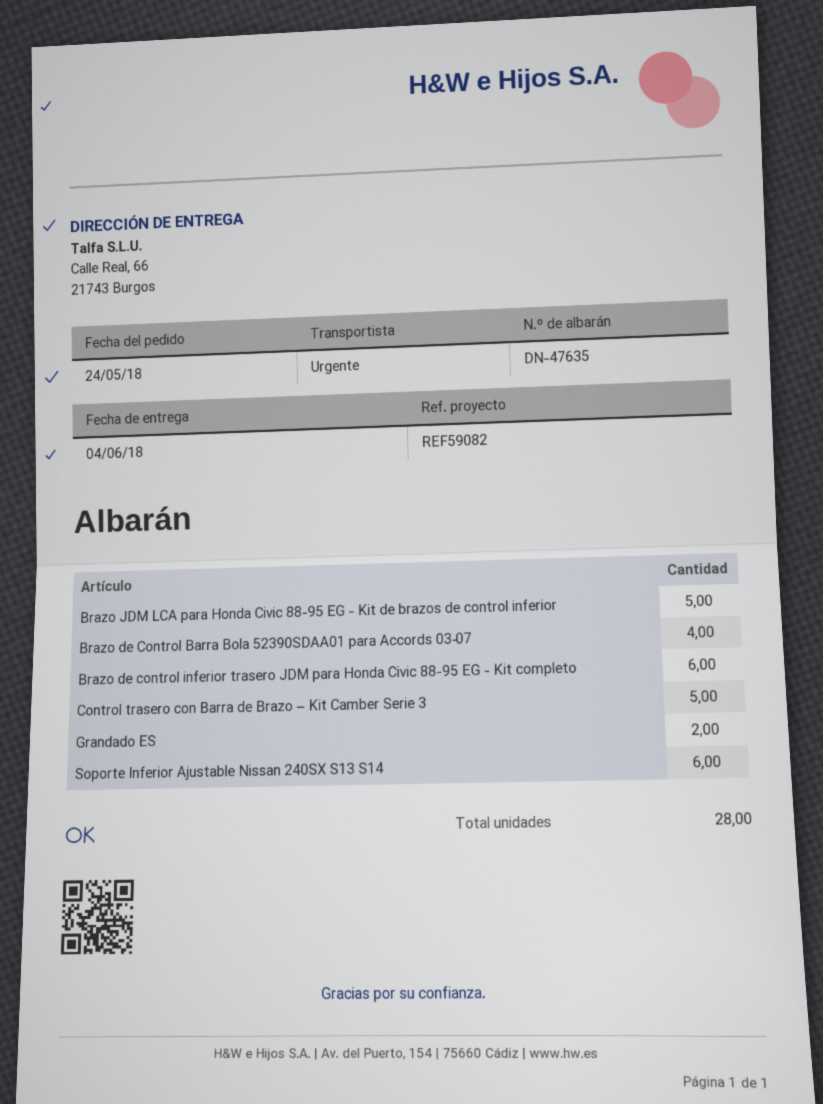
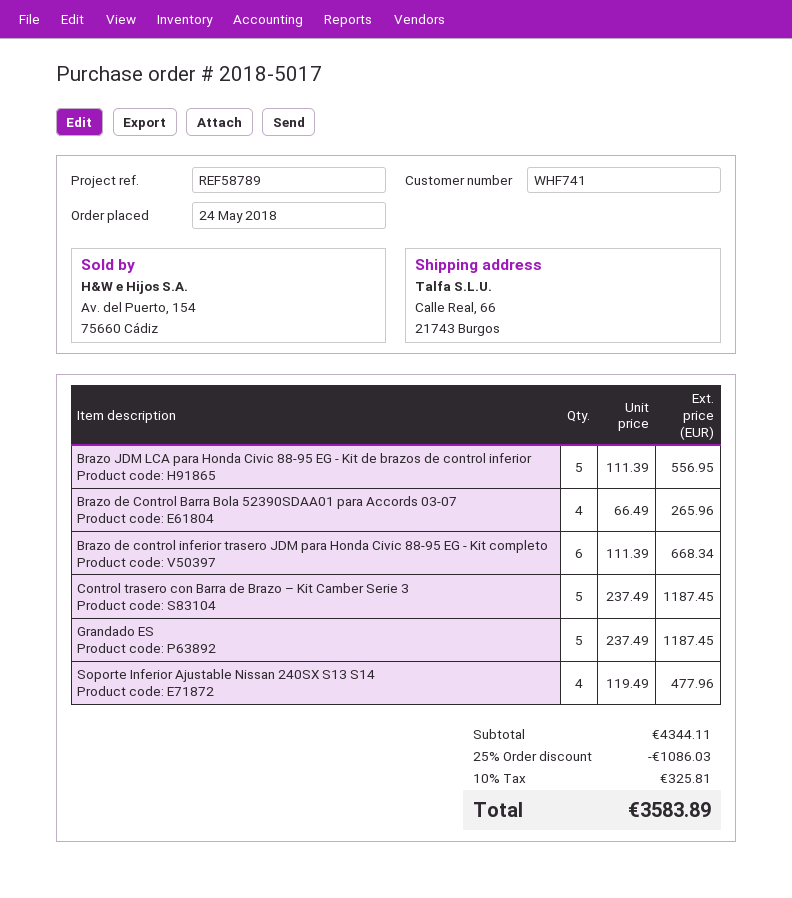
reference: REF59082 -> REF58789
Grandado ES: 2 -> 5
Soporte Inferior Ajustable Nissan 240SX S13 S14: 6 -> 4

